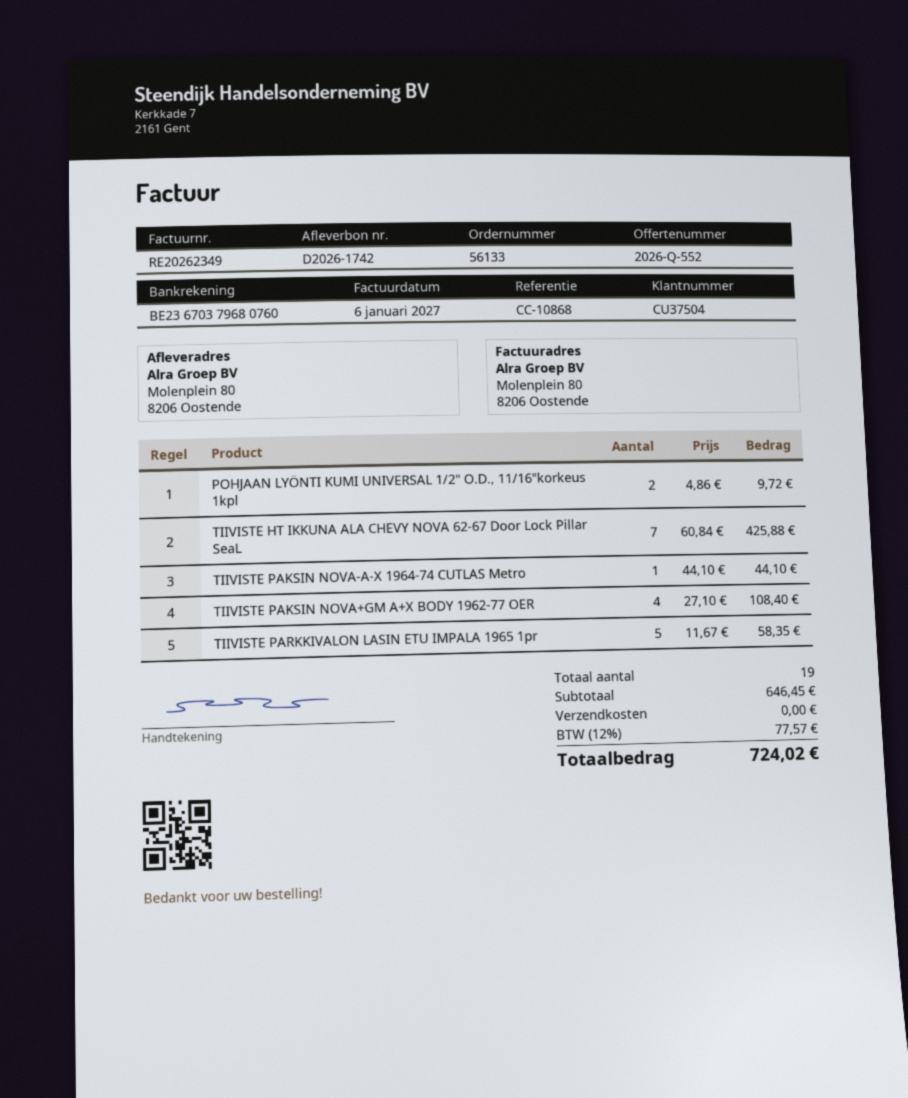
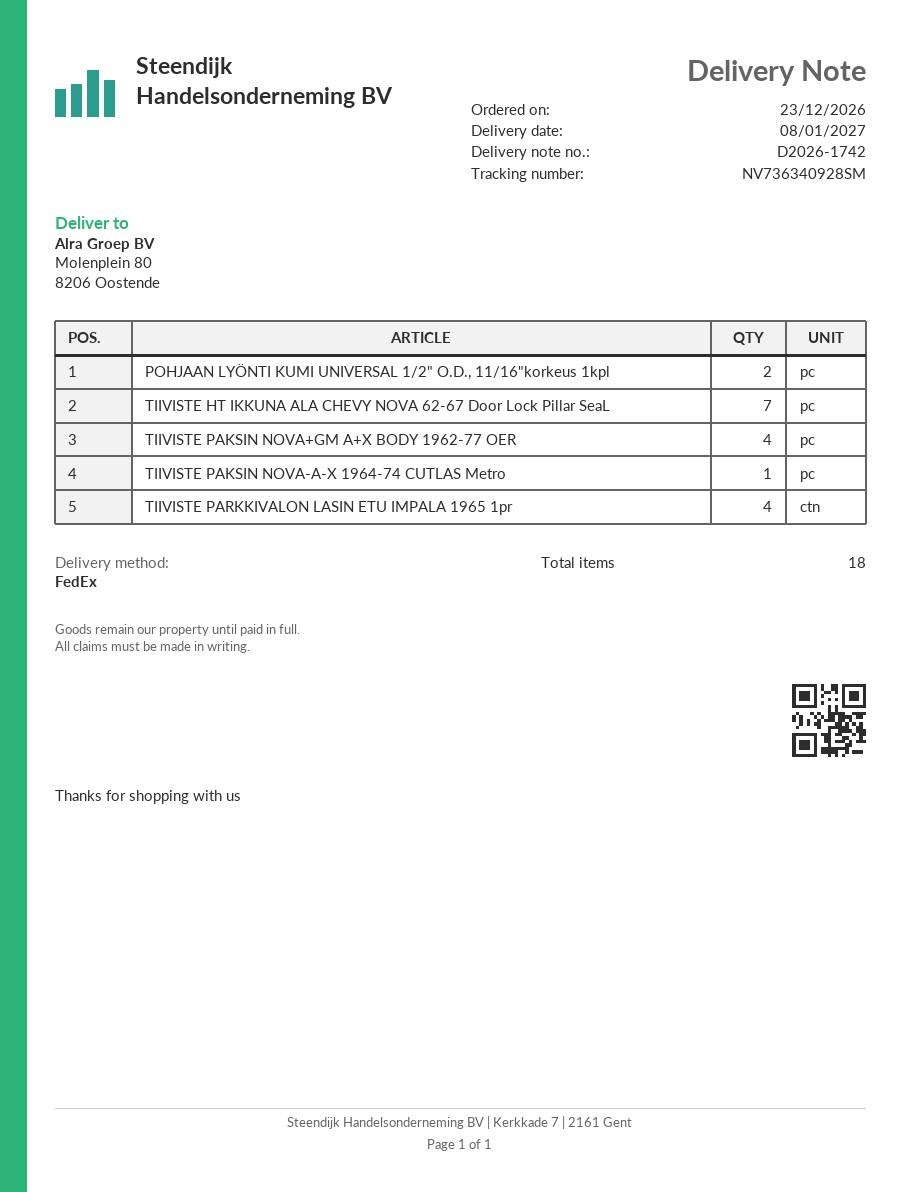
TIIVISTE PARKKIVALON LASIN ETU IMPALA 1965 1pr: 5 -> 4
total quantity: 19 -> 18

